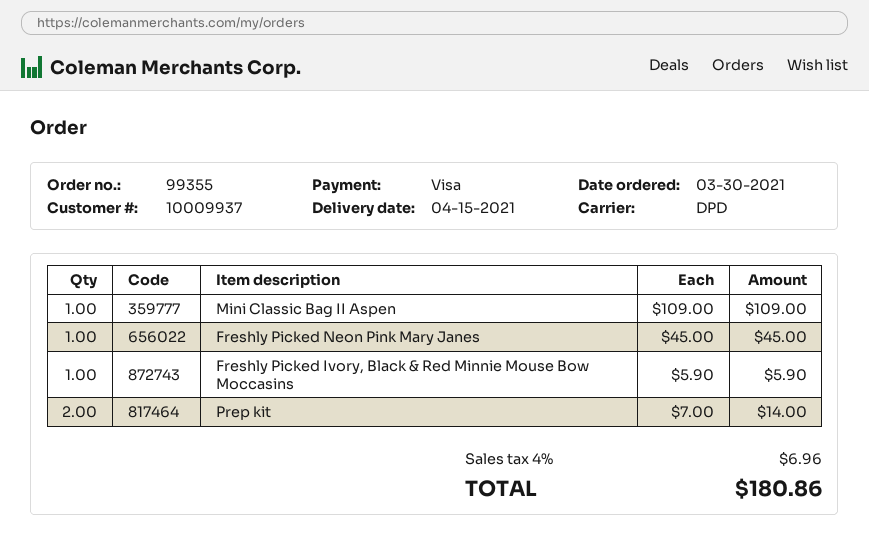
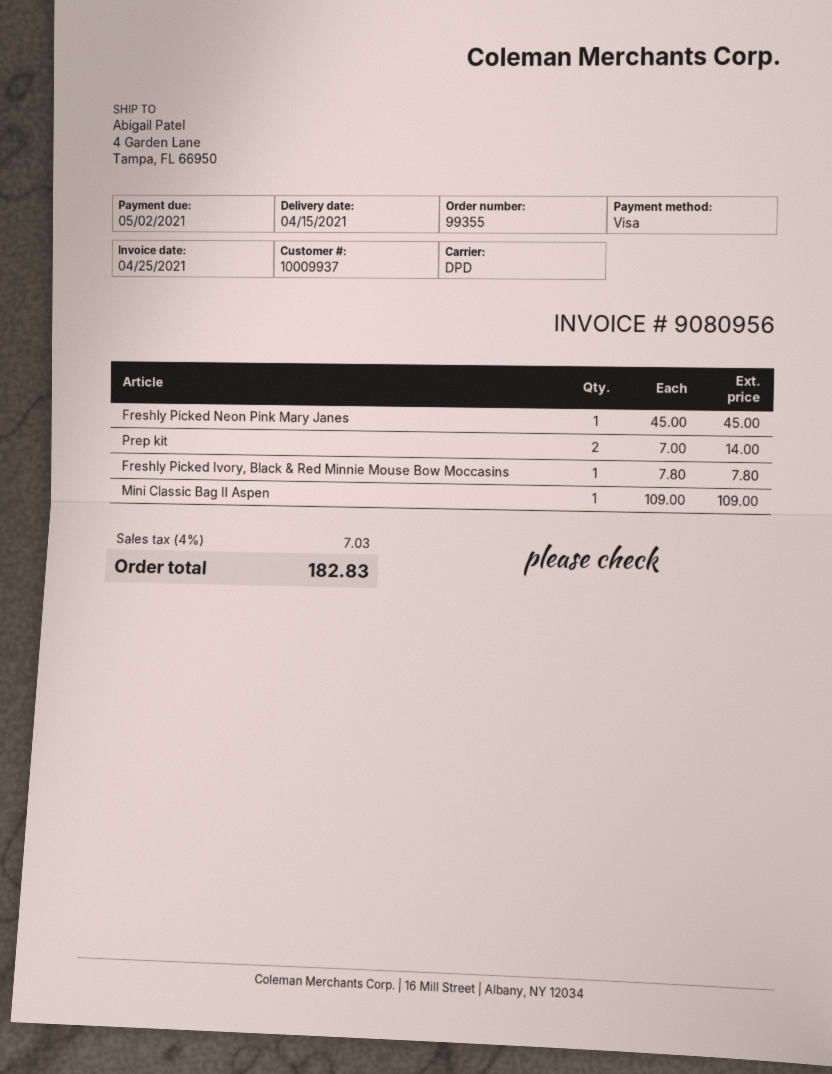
Freshly Picked Ivory, Black & Red Minnie Mouse Bow Moccasins: 1 x 5.90 = 5.90 -> 1 x 7.80 = 7.80
tax: 4% = 6.96 -> 4% = 7.03
total: 180.86 -> 182.83

